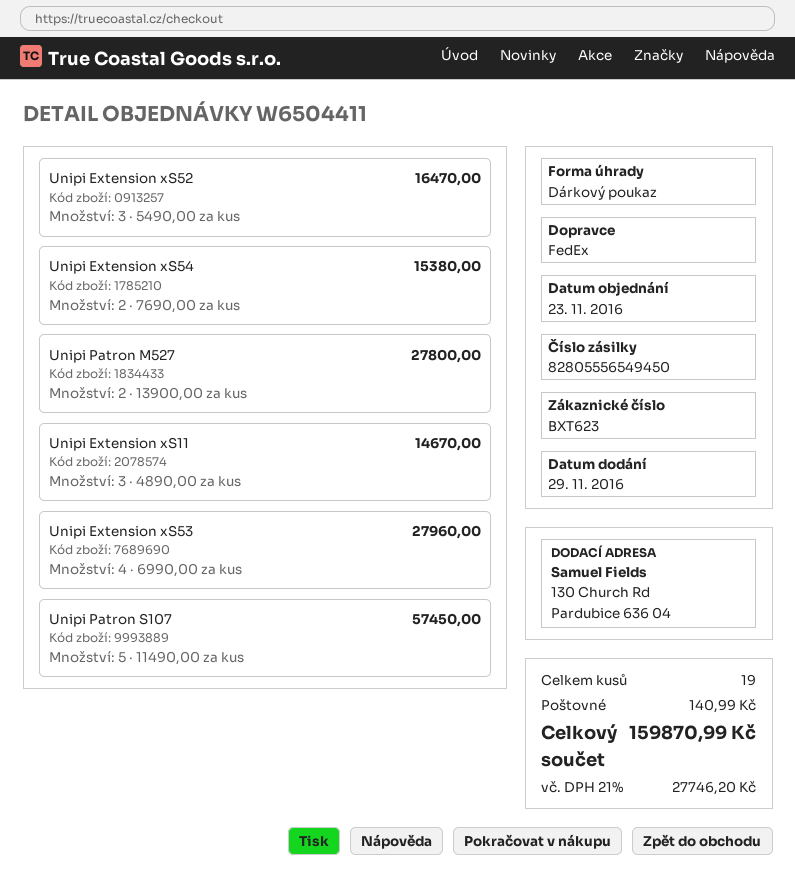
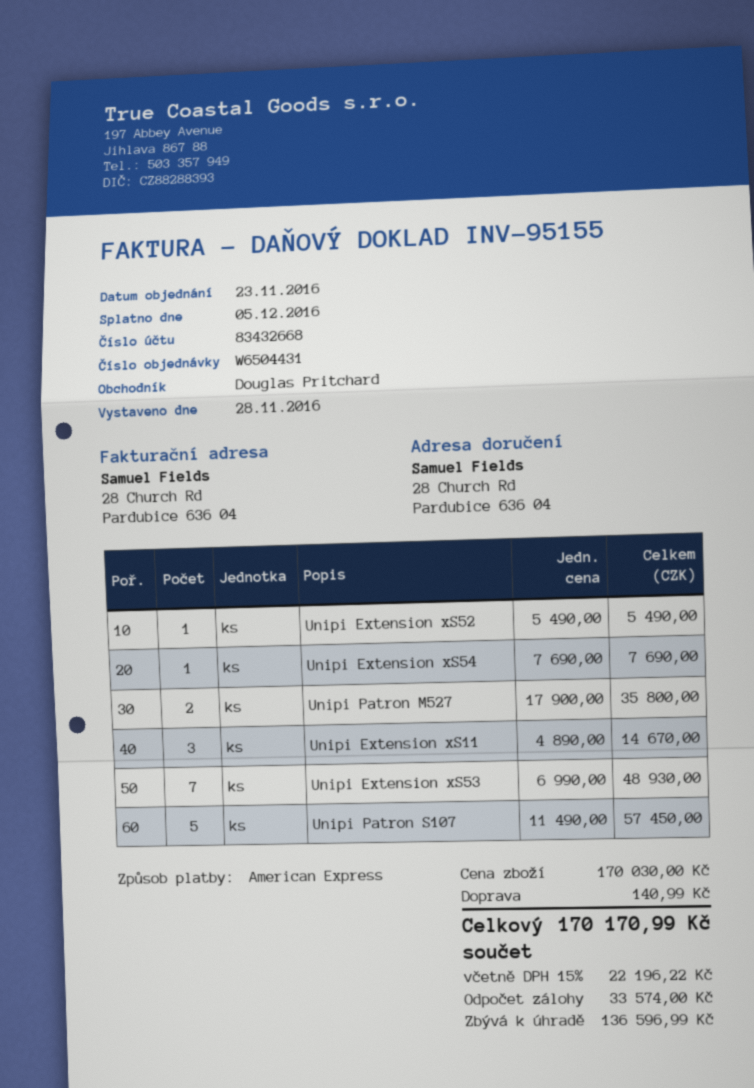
order number: W6504411 -> W6504431
payment method: gift card -> American Express
ship to: 130 Church Rd, Pardubice 636 04 -> 28 Church Rd, Pardubice 636 04
Unipi Extension xS52: 3 x 5490.00 = 16470.00 -> 1 x 5490.00 = 5490.00
Unipi Extension xS54: 2 x 7690.00 = 15380.00 -> 1 x 7690.00 = 7690.00
Unipi Patron M527: 2 x 13900.00 = 27800.00 -> 2 x 17900.00 = 35800.00
Unipi Extension xS53: 4 x 6990.00 = 27960.00 -> 7 x 6990.00 = 48930.00
tax: 21% = 27746.20 -> 15% = 22196.22
total: 159870.99 -> 170170.99

